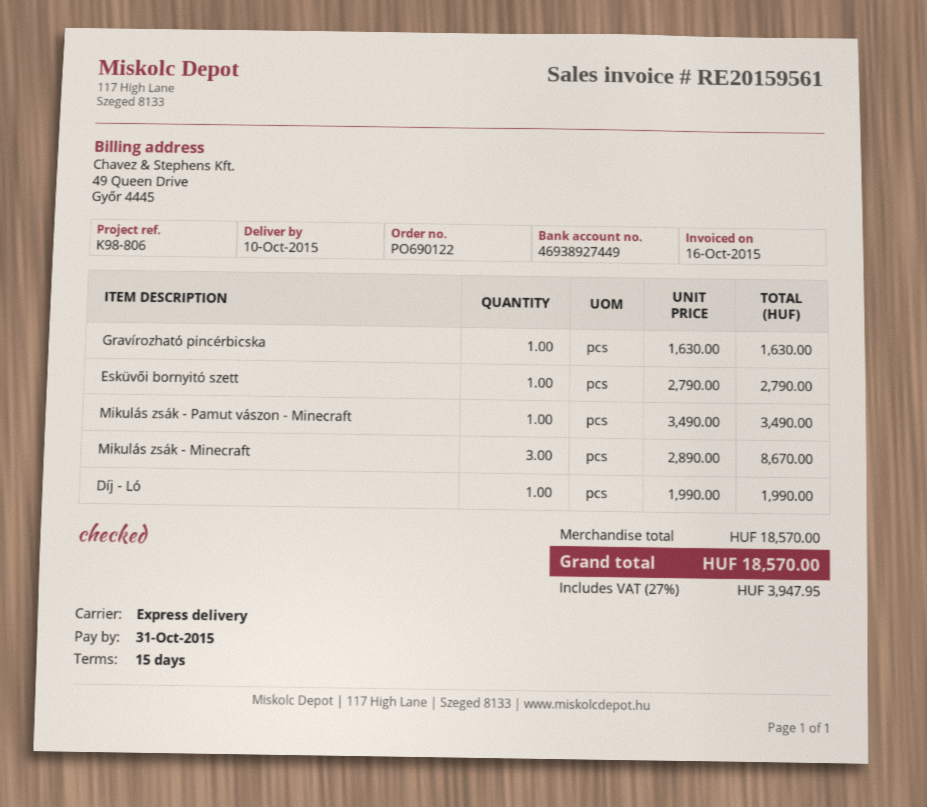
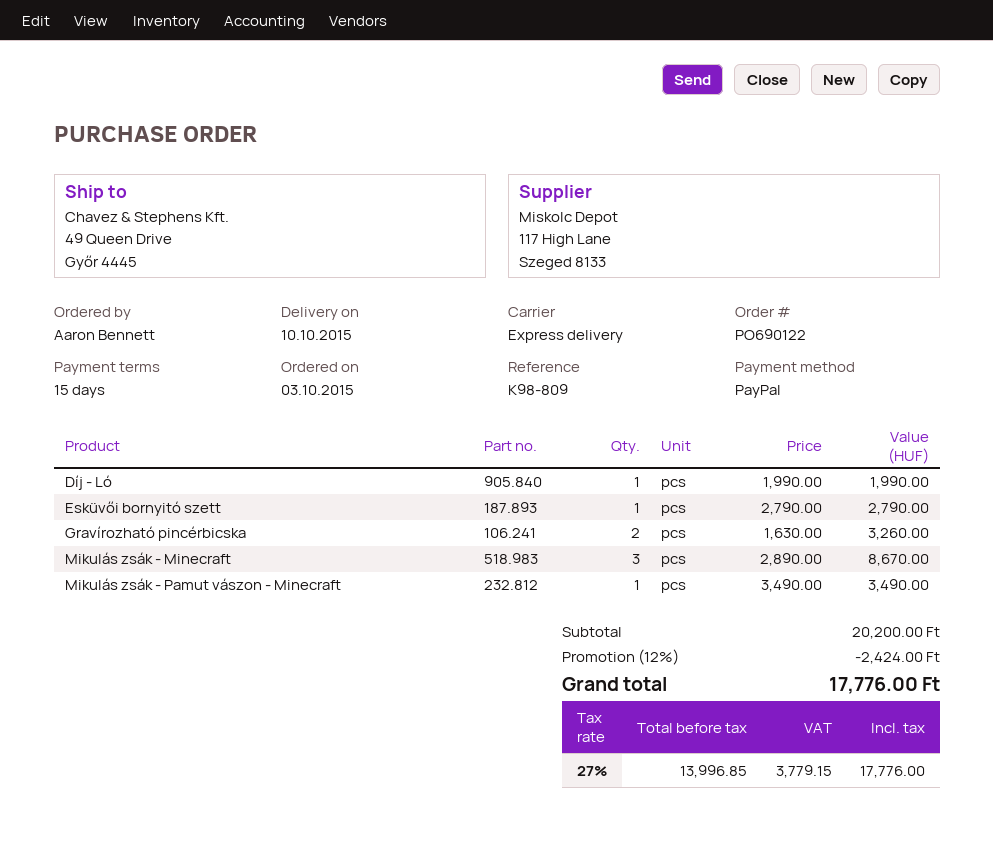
reference: K98-806 -> K98-809
Gravírozható pincérbicska: 1 x 1630.00 = 1630.00 -> 2 x 1630.00 = 3260.00
subtotal: 18570.00 -> 20200.00
discount: none -> 12% = 2424.00
tax: 27% = 3947.95 -> 27% = 3779.15
total: 18570.00 -> 17776.00

